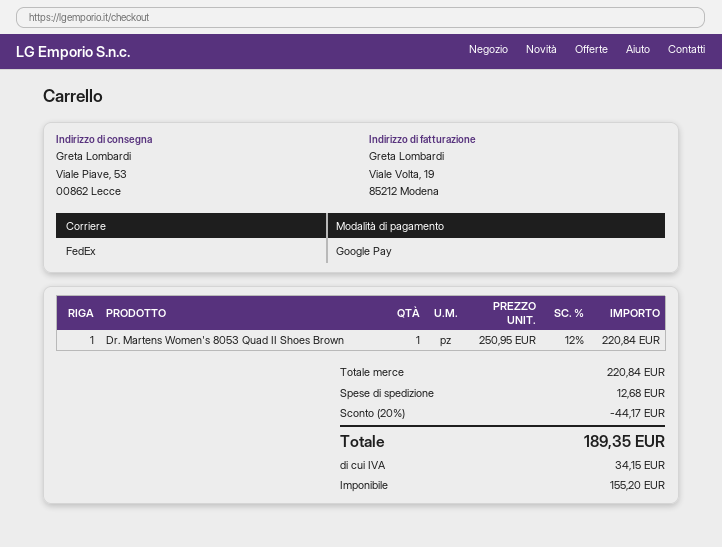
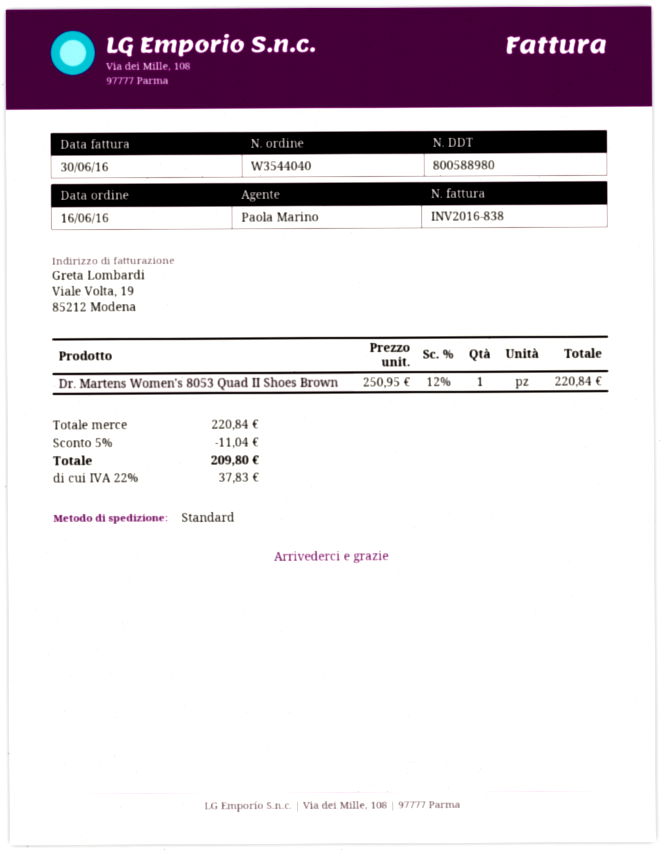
shipping method: FedEx -> standard
discount: 20% = 44.17 -> 5% = 11.04
shipping: 12.68 -> none
tax: 34.15 -> 37.83
total: 189.35 -> 209.80

